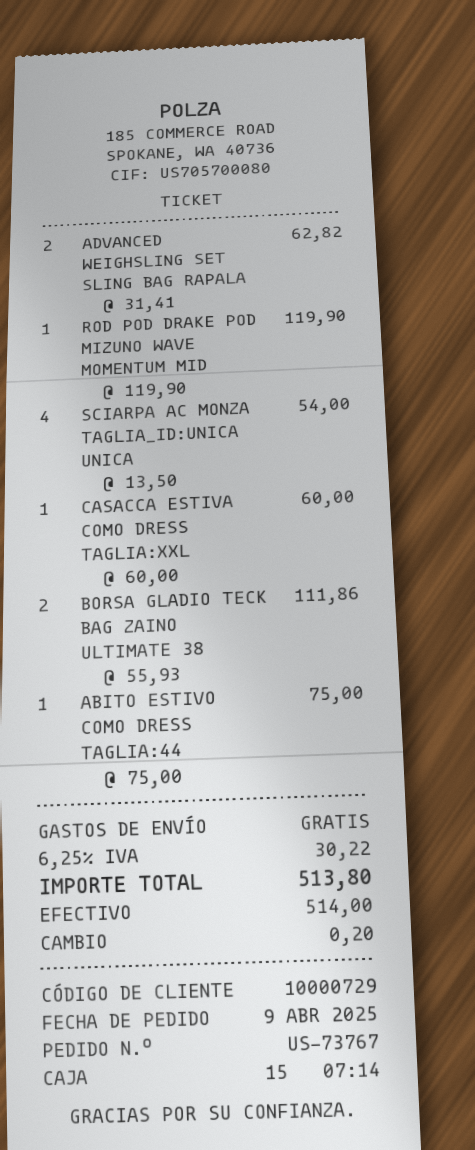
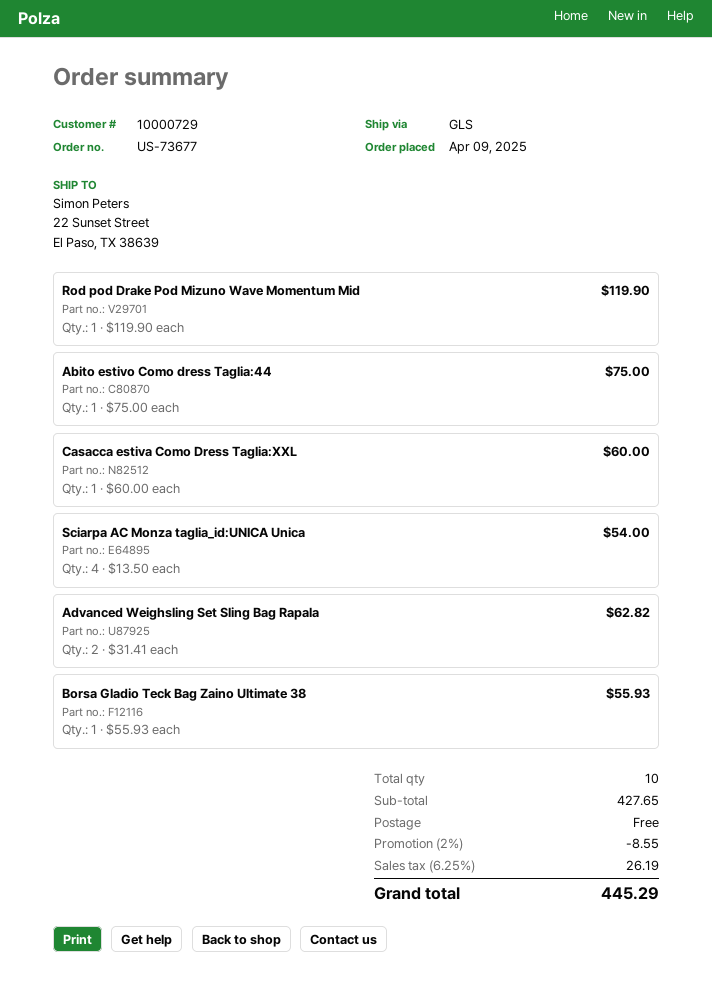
order number: US-73767 -> US-73677
BORSA GLADIO TECK BAG ZAINO ULTIMATE 38: 2 x 55.93 = 111.86 -> 1 x 55.93 = 55.93
discount: none -> 2% = 8.55
tax: 6.25% = 30.22 -> 6.25% = 26.19
total: 513.80 -> 445.29

